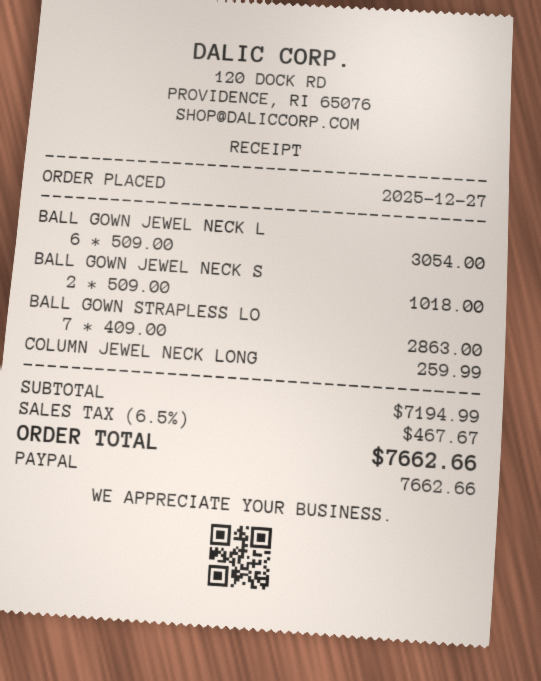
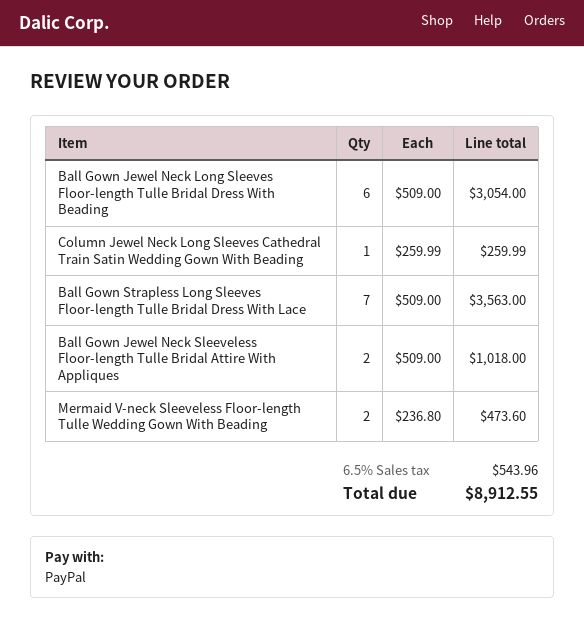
BALL GOWN STRAPLESS LO: 7 x 409.00 = 2863.00 -> 7 x 509.00 = 3563.00
Mermaid V-neck Sleeveless Floor-length Tulle Wedding Gown With Beading: none -> 2 x 236.80 = 473.60
tax: 6.5% = 467.67 -> 6.5% = 543.96
total: 7662.66 -> 8912.55

